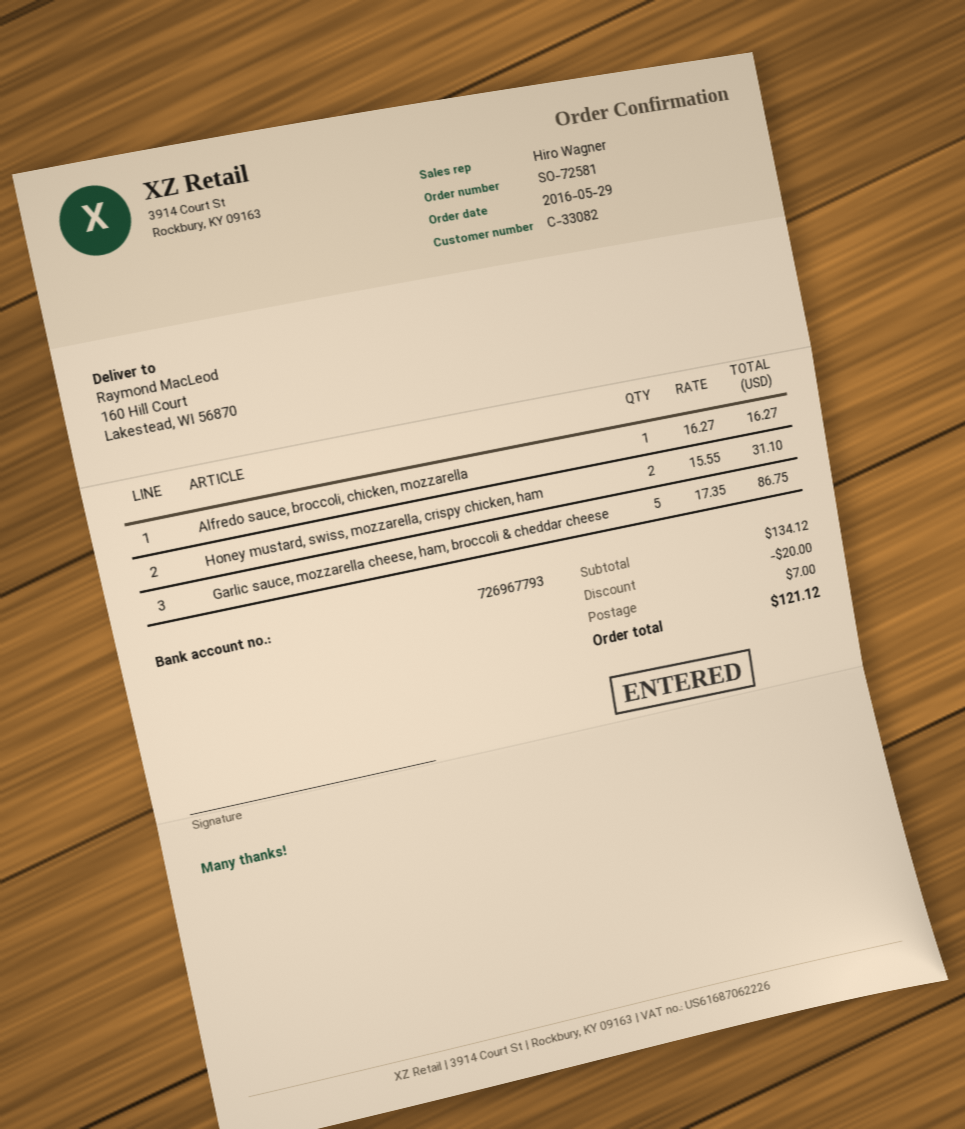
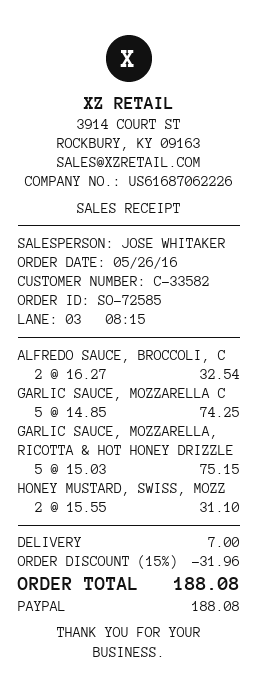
order number: SO-72581 -> SO-72585
order date: 2016-05-29 -> 2016-05-26
customer number: C-33082 -> C-33582
sales rep: Hiro Wagner -> JOSE WHITAKER
Alfredo sauce, broccoli, chicken, mozzarella: 1 x 16.27 = 16.27 -> 2 x 16.27 = 32.54
Garlic sauce, mozzarella cheese, ham, broccoli & cheddar cheese: 5 x 17.35 = 86.75 -> 5 x 14.85 = 74.25
GARLIC SAUCE, MOZZARELLA, RICOTTA & HOT HONEY DRIZZLE: none -> 5 x 15.03 = 75.15
discount: 20.00 -> 31.96
total: 121.12 -> 188.08

